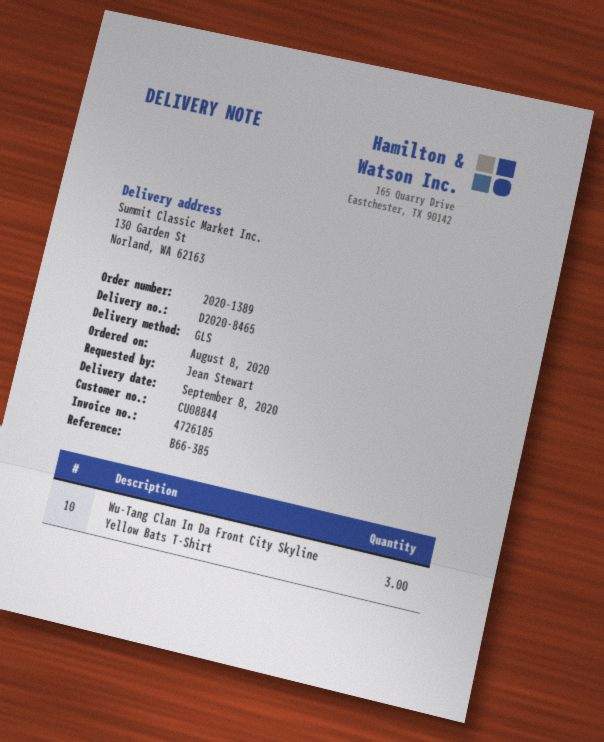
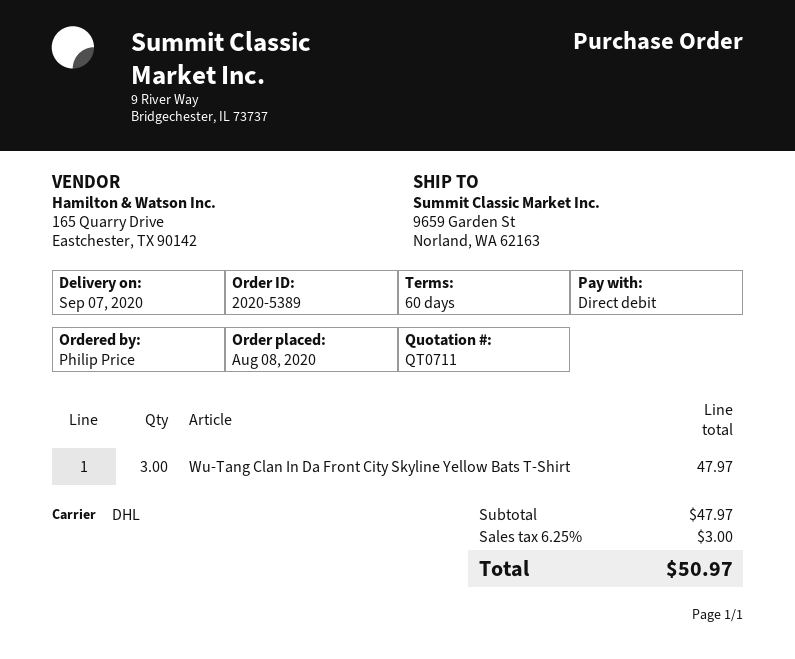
order number: 2020-1389 -> 2020-5389
delivery date: 2020-09-08 -> 2020-09-07
ordered by: Jean Stewart -> Philip Price
shipping method: GLS -> DHL
ship to: 130 Garden St, Norland, WA 62163 -> 9659 Garden St, Norland, WA 62163

